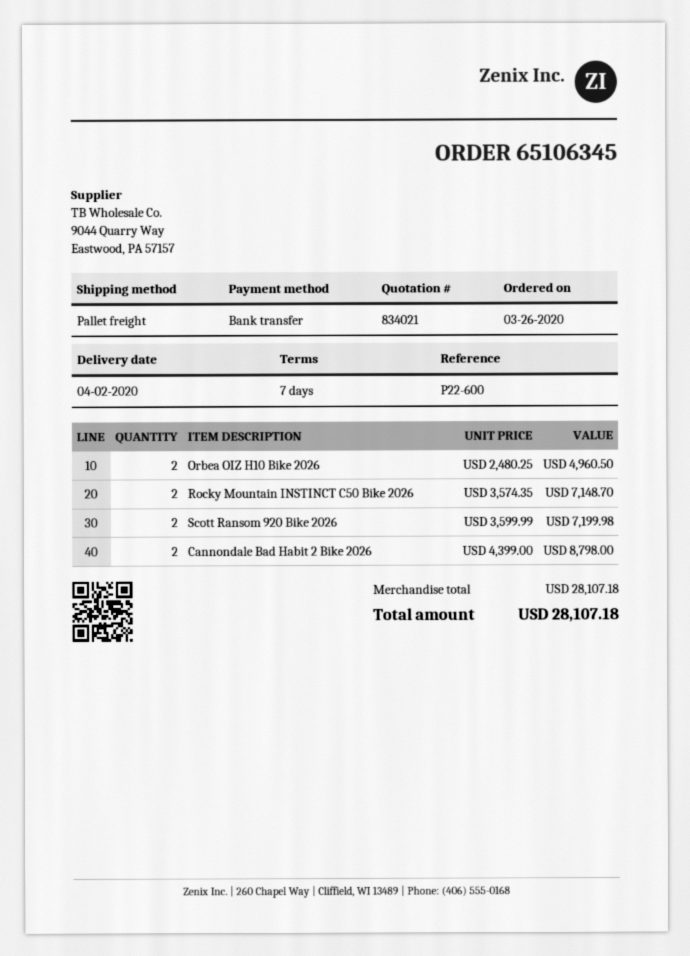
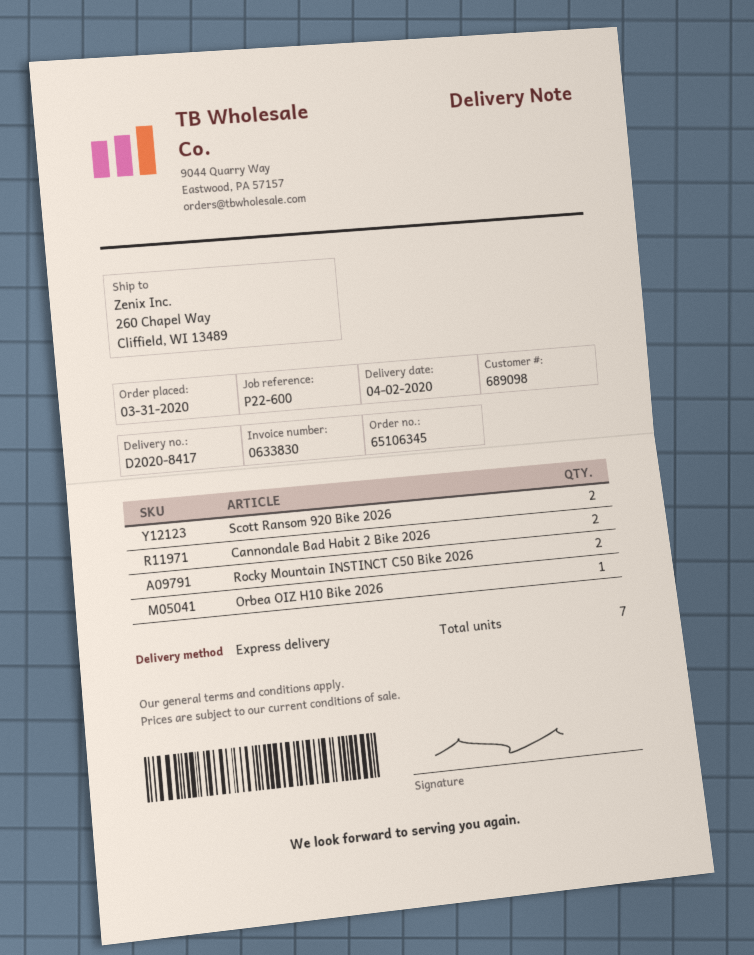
order date: 2020-03-26 -> 2020-03-31
shipping method: pallet freight -> express
Orbea OIZ H10 Bike 2026: 2 -> 1

